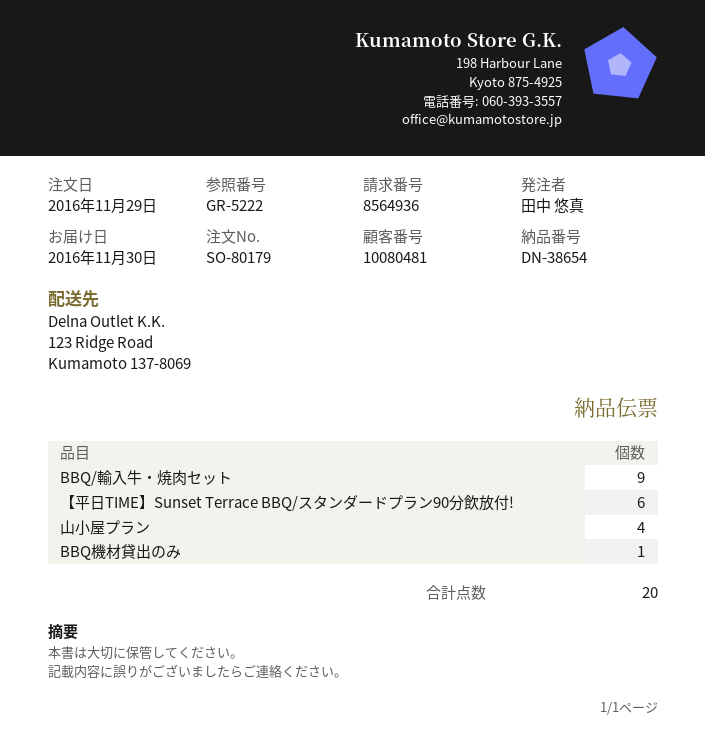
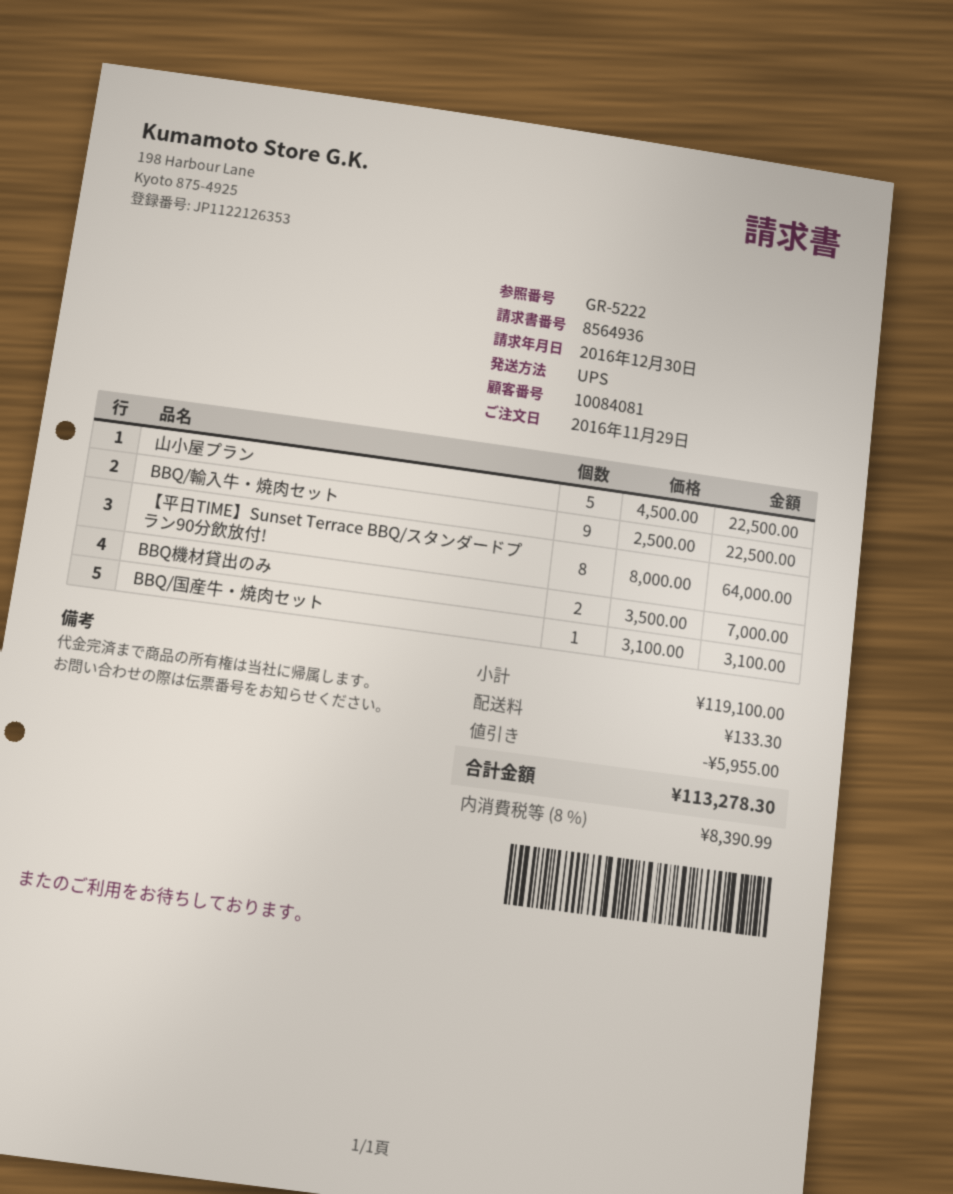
customer number: 10080481 -> 10084081
【平日TIME】Sunset Terrace BBQ/スタンダードプラン90分飲放付!: 6 -> 8
山小屋プラン: 4 -> 5
BBQ機材貸出のみ: 1 -> 2
BBQ/国産牛・焼肉セット: none -> 1

